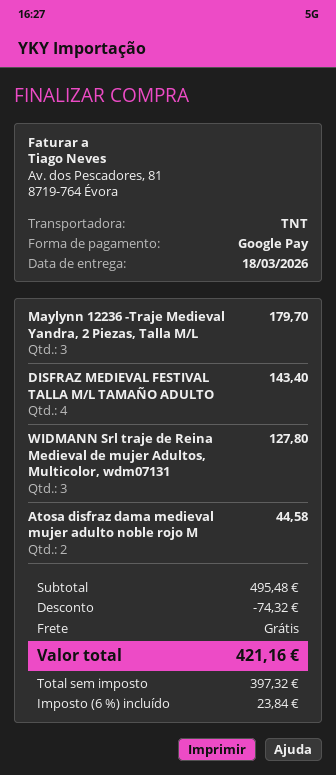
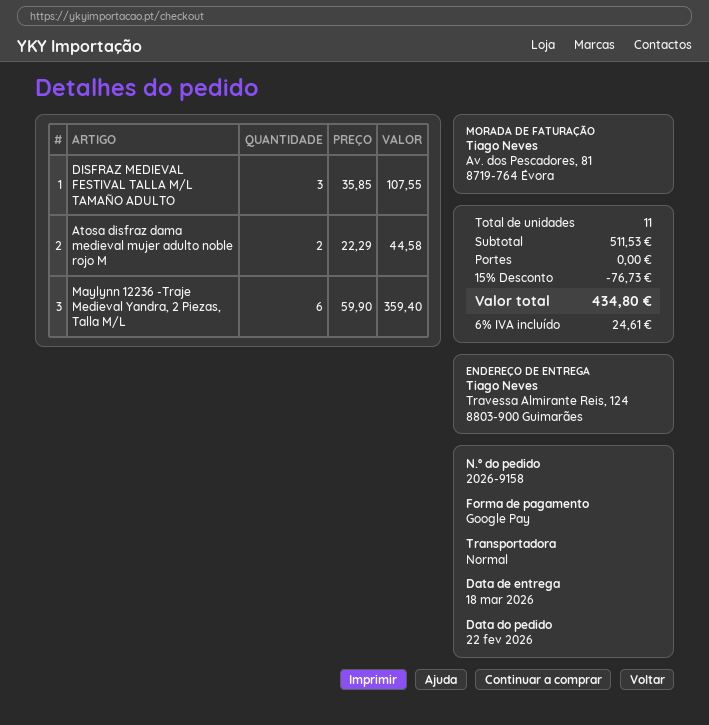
shipping method: TNT -> standard
Maylynn 12236 -Traje Medieval Yandra, 2 Piezas, Talla M/L: 3 for 179.70 -> 6 for 359.40
DISFRAZ MEDIEVAL FESTIVAL TALLA M/L TAMAÑO ADULTO: 4 for 143.40 -> 3 for 107.55
WIDMANN Srl traje de Reina Medieval de mujer Adultos, Multicolor, wdm07131: 3 for 127.80 -> none
subtotal: 495.48 -> 511.53
discount: 74.32 -> 76.73
tax: 6% = 23.84 -> 6% = 24.61
total: 421.16 -> 434.80

